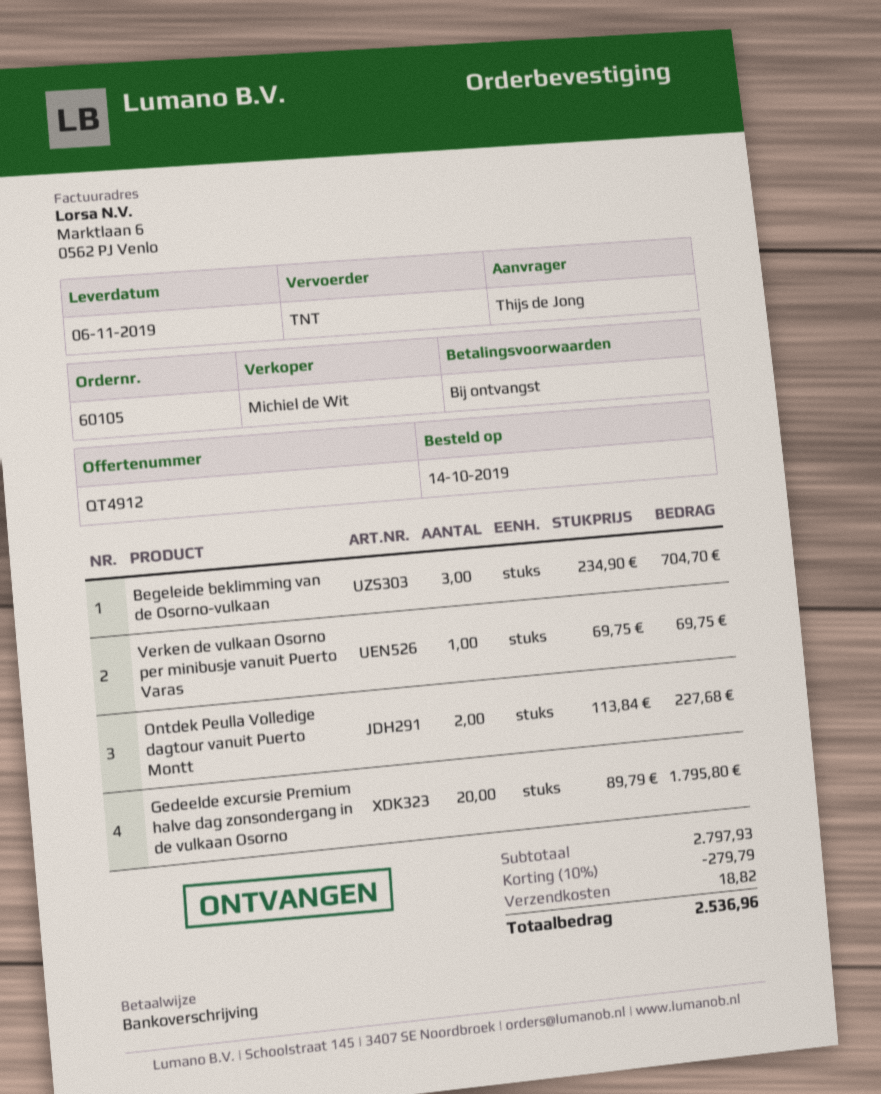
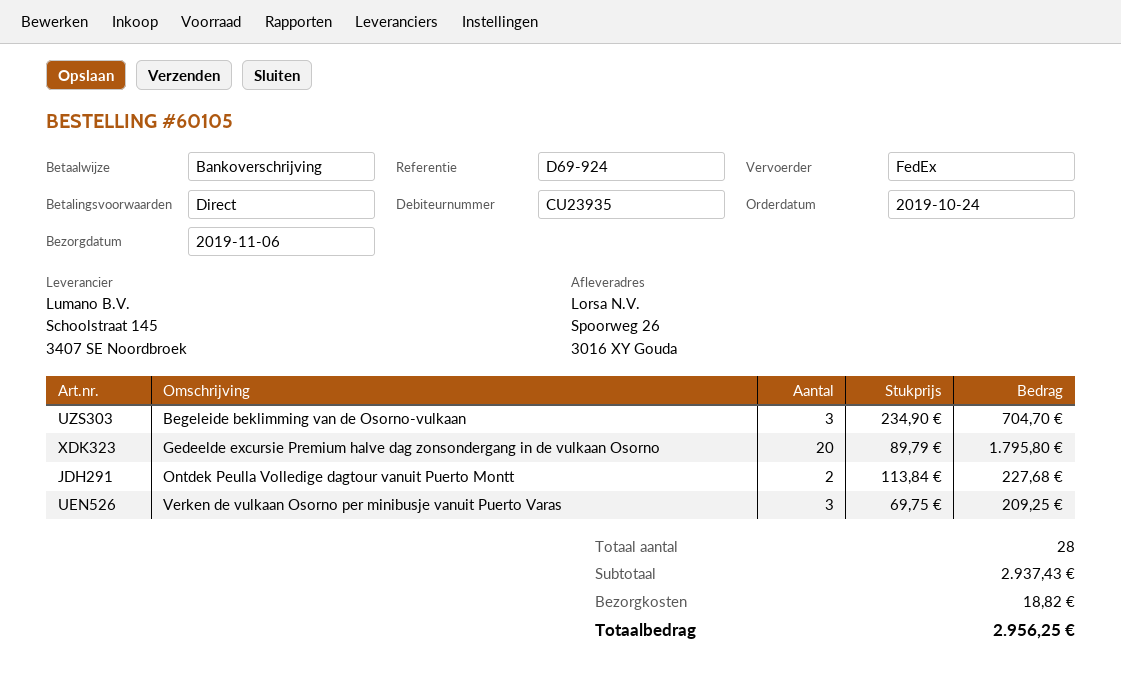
order date: 2019-10-14 -> 2019-10-24
shipping method: TNT -> FedEx
Verken de vulkaan Osorno per minibusje vanuit Puerto Varas: 1 x 69.75 = 69.75 -> 3 x 69.75 = 209.25
subtotal: 2797.93 -> 2937.43
discount: 10% = 279.79 -> none
total: 2536.96 -> 2956.25

